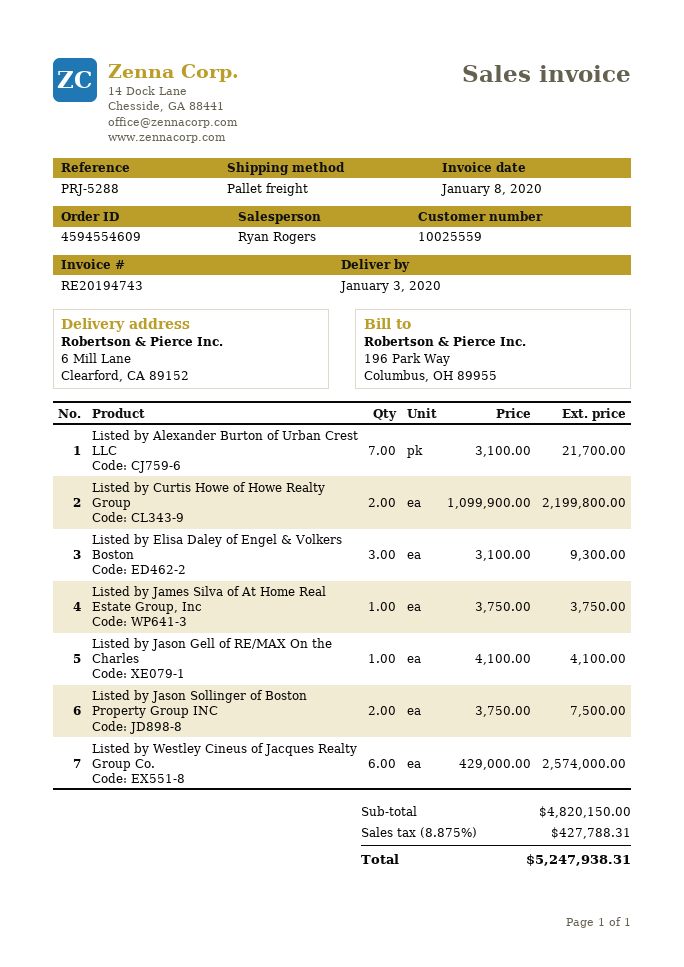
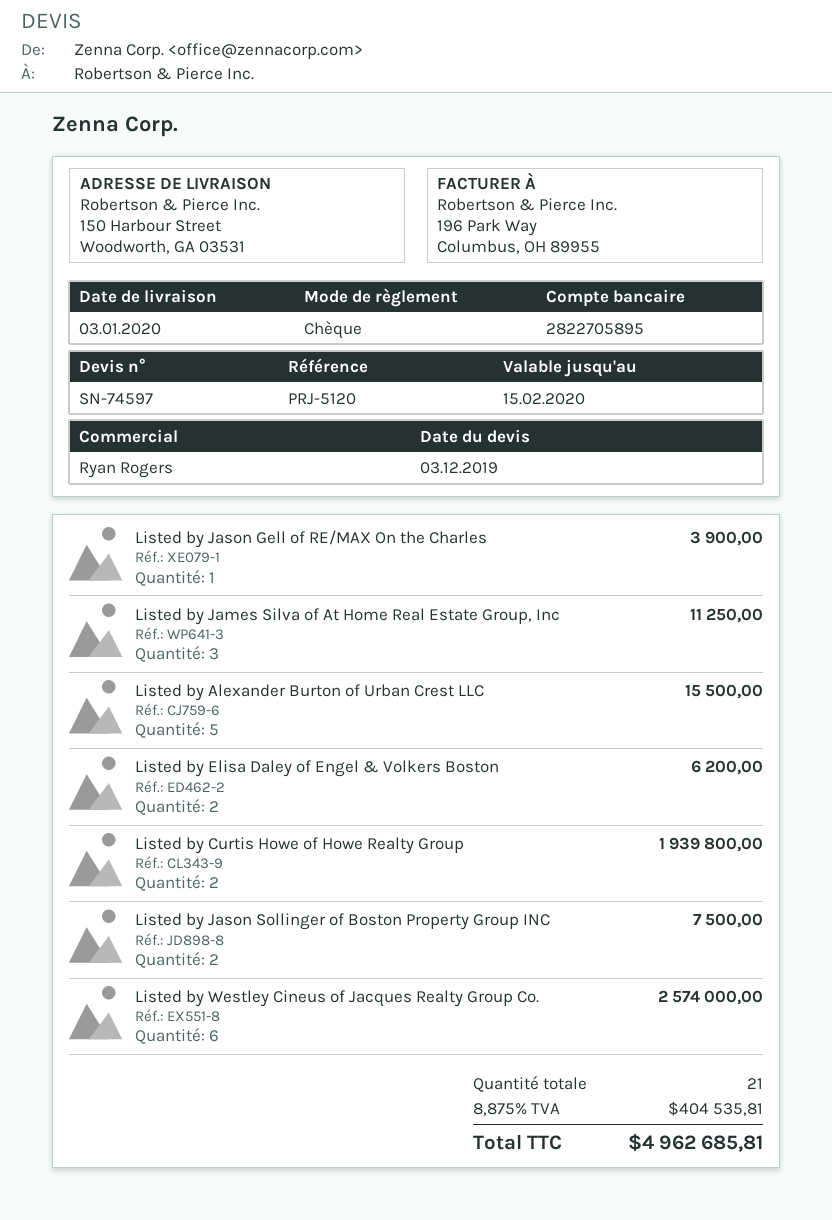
reference: PRJ-5288 -> PRJ-5120
ship to: 6 Mill Lane, Clearford, CA 89152 -> 150 Harbour Street, Woodworth, GA 03531
Listed by Alexander Burton of Urban Crest LLC: 7 for 21700.00 -> 5 for 15500.00
Listed by Curtis Howe of Howe Realty Group: 2 for 2199800.00 -> 2 for 1939800.00
Listed by Elisa Daley of Engel & Volkers Boston: 3 for 9300.00 -> 2 for 6200.00
Listed by James Silva of At Home Real Estate Group, Inc: 1 for 3750.00 -> 3 for 11250.00
Listed by Jason Gell of RE/MAX On the Charles: 1 for 4100.00 -> 1 for 3900.00
tax: 8.875% = 427788.31 -> 8.875% = 404535.81
total: 5247938.31 -> 4962685.81

